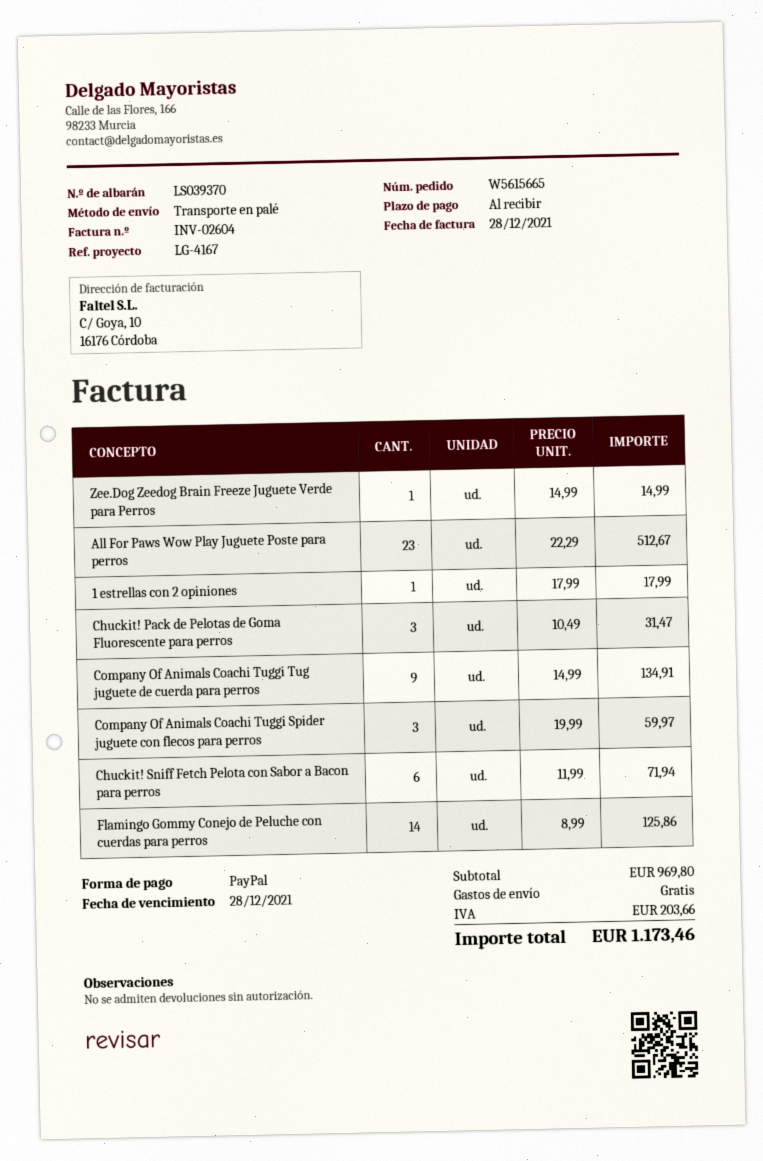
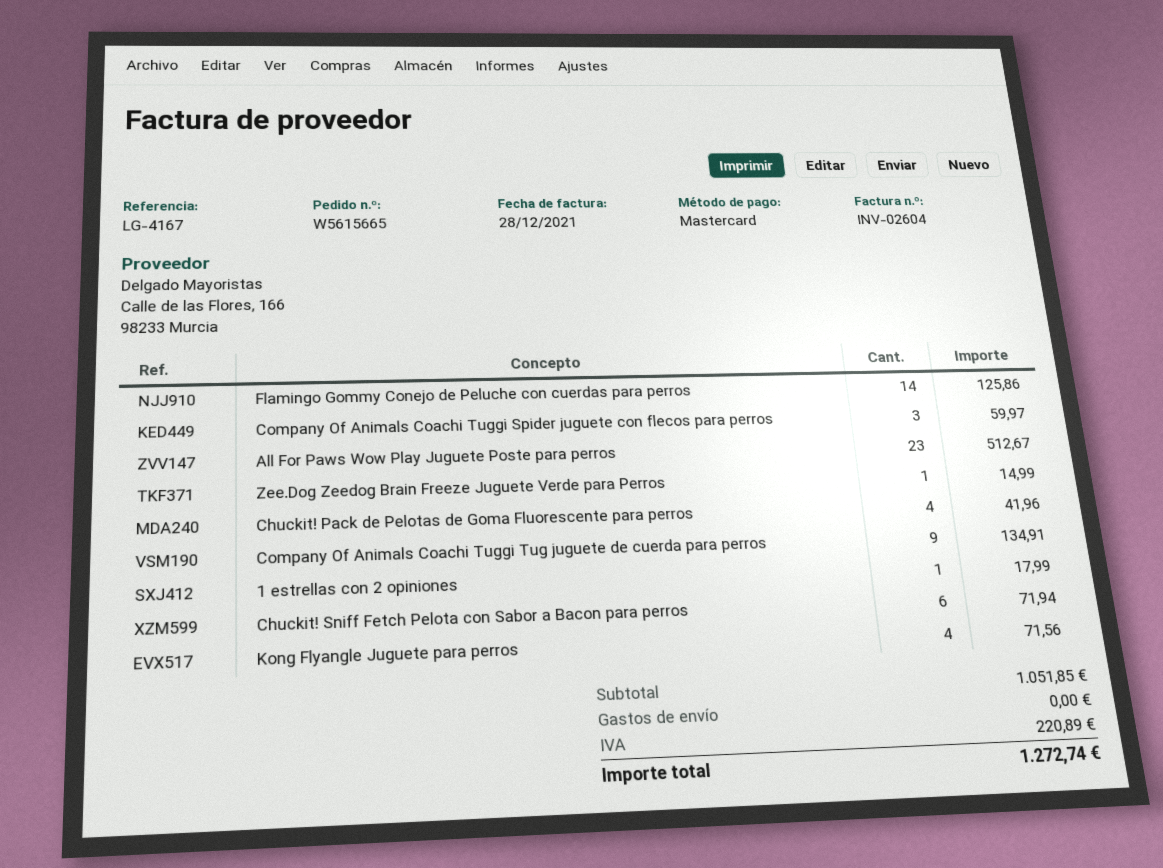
payment method: PayPal -> Mastercard
Chuckit! Pack de Pelotas de Goma Fluorescente para perros: 3 for 31.47 -> 4 for 41.96
Kong Flyangle Juguete para perros: none -> 4 for 71.56
subtotal: 969.80 -> 1051.85
tax: 203.66 -> 220.89
total: 1173.46 -> 1272.74

